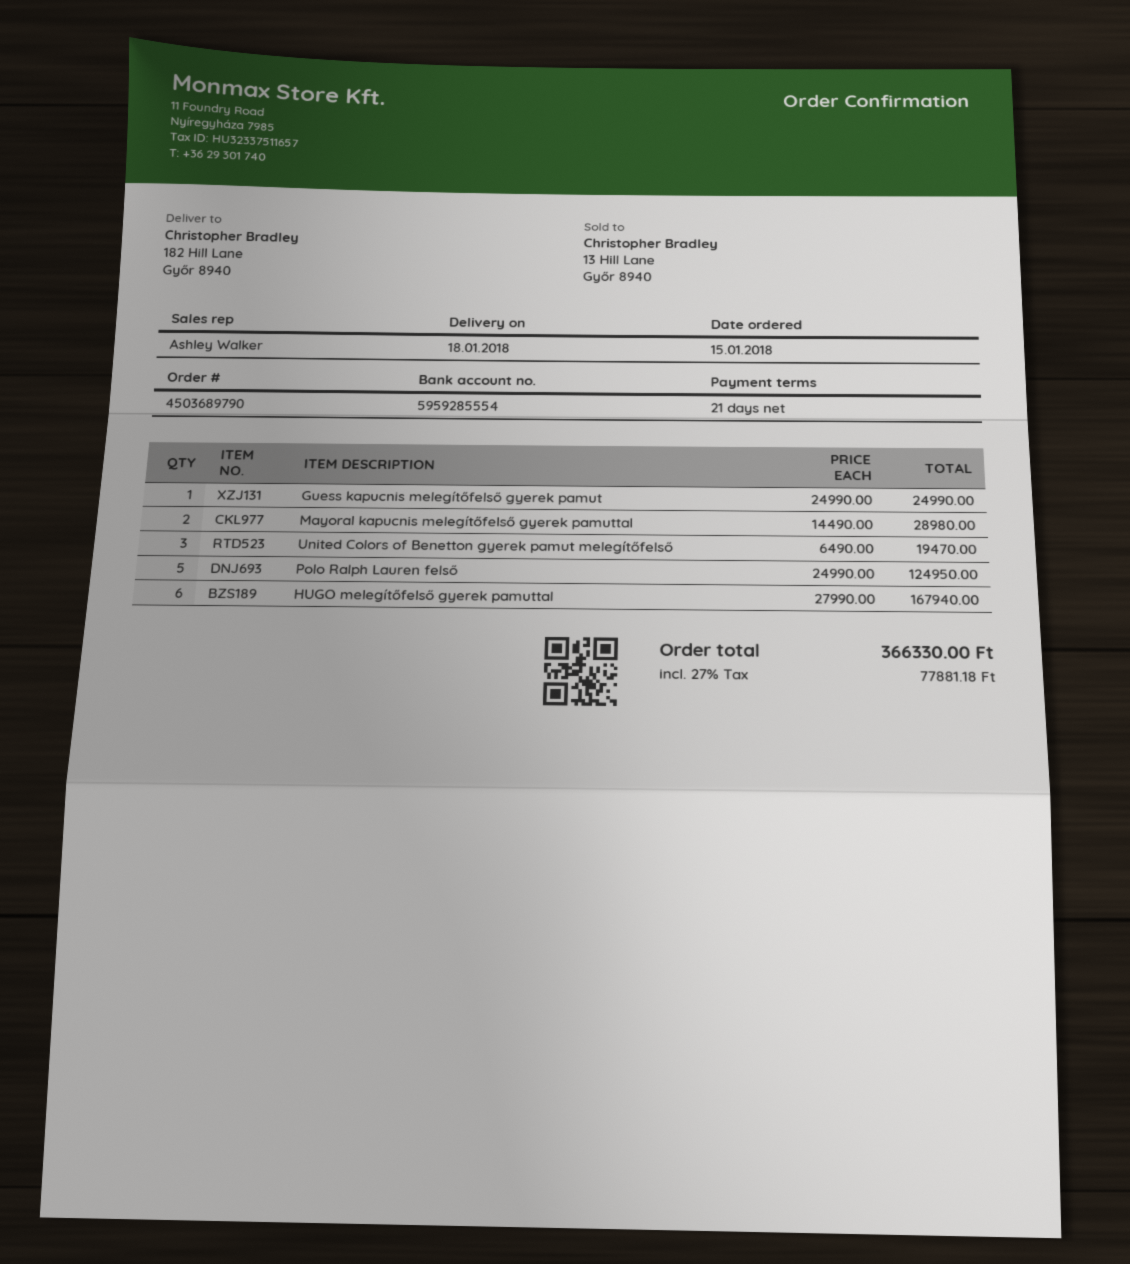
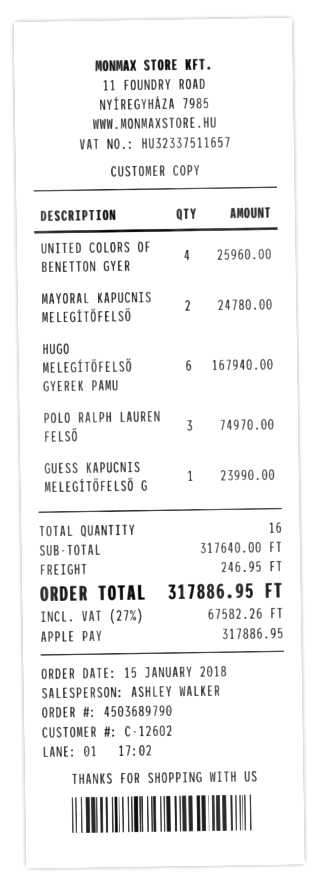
Guess kapucnis melegítőfelső gyerek pamut: 1 for 24990.00 -> 1 for 23990.00
Mayoral kapucnis melegítőfelső gyerek pamuttal: 2 for 28980.00 -> 2 for 24780.00
United Colors of Benetton gyerek pamut melegítőfelső: 3 for 19470.00 -> 4 for 25960.00
Polo Ralph Lauren felső: 5 for 124950.00 -> 3 for 74970.00
shipping: none -> 246.95
tax: 27% = 77881.18 -> 27% = 67582.26
total: 366330.00 -> 317886.95

